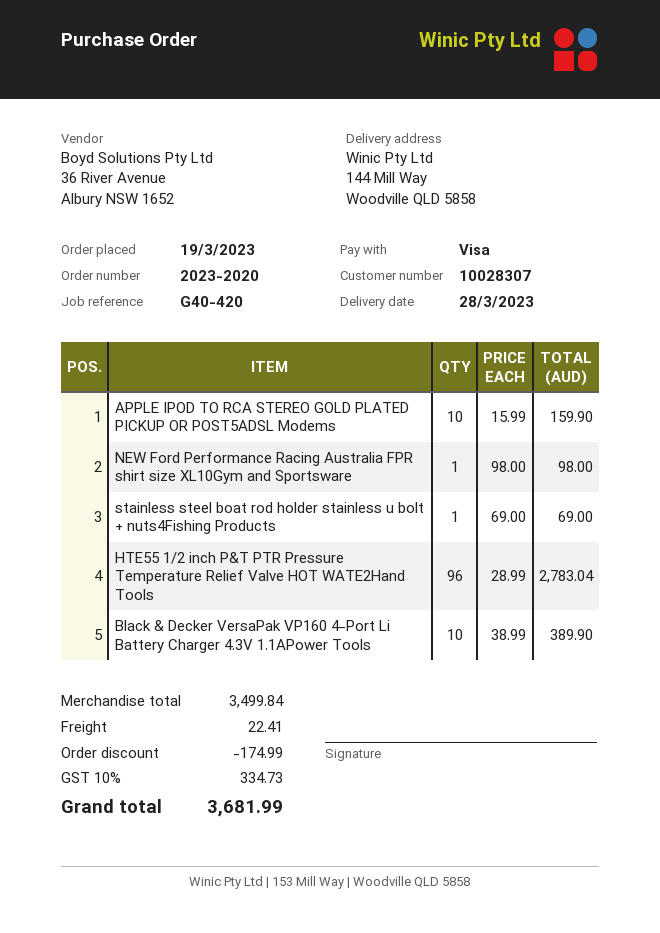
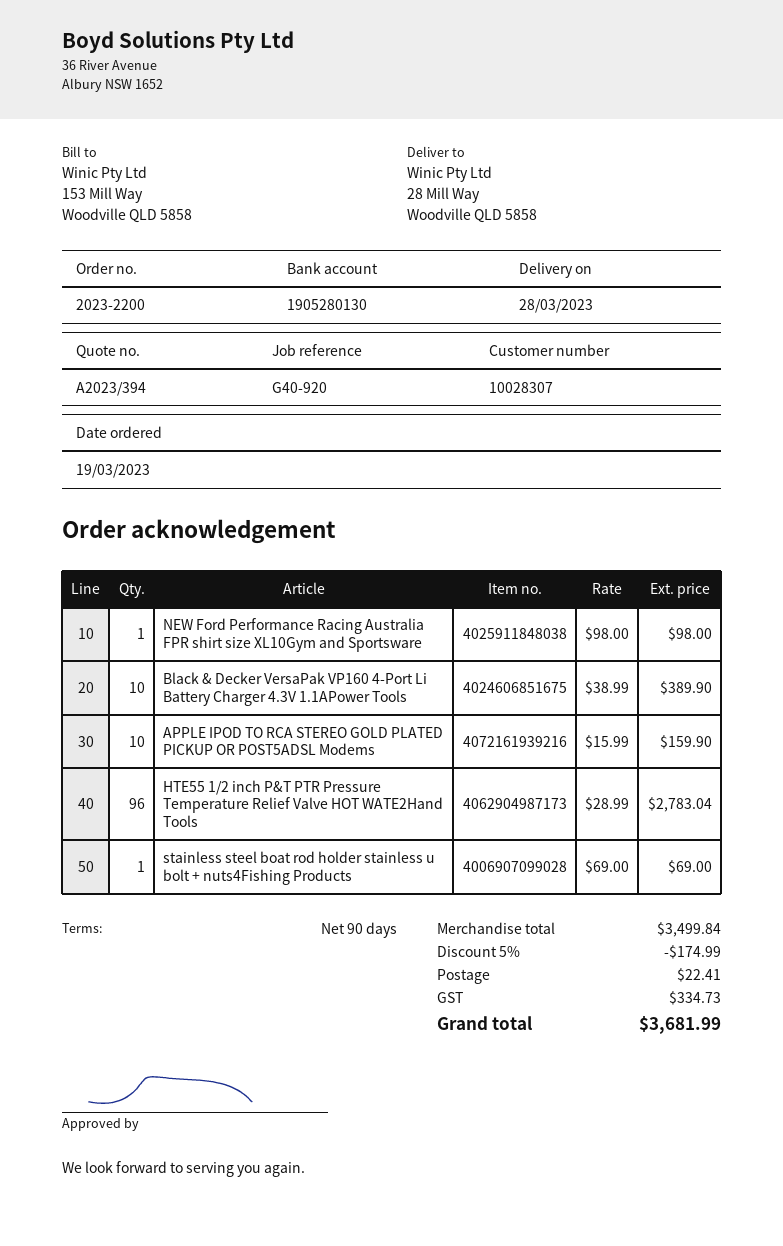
order number: 2023-2020 -> 2023-2200
reference: G40-420 -> G40-920
ship to: 144 Mill Way, Woodville QLD 5858 -> 28 Mill Way, Woodville QLD 5858

